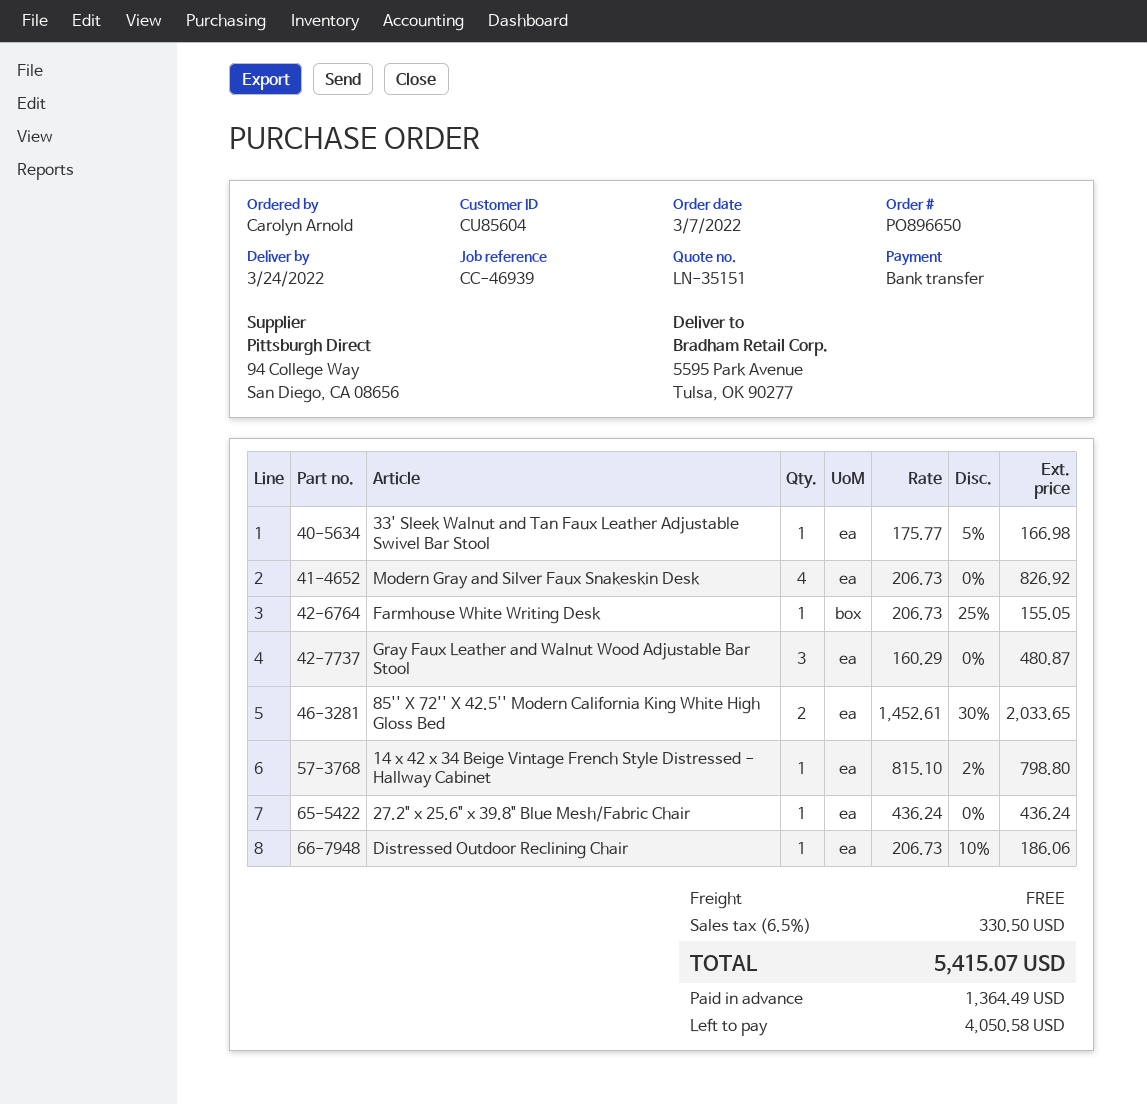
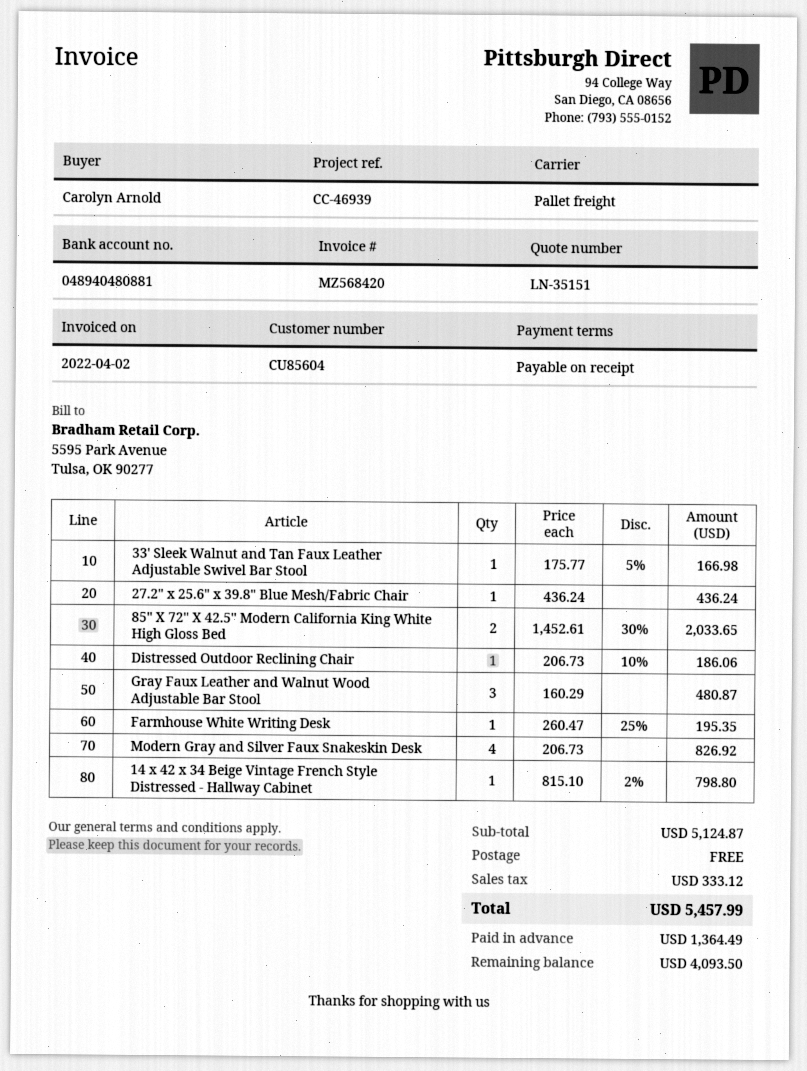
Farmhouse White Writing Desk: 1 x 206.73 - 25% = 155.05 -> 1 x 260.47 - 25% = 195.35
tax: 330.50 -> 333.12
total: 5415.07 -> 5457.99
balance: 4050.58 -> 4093.50

